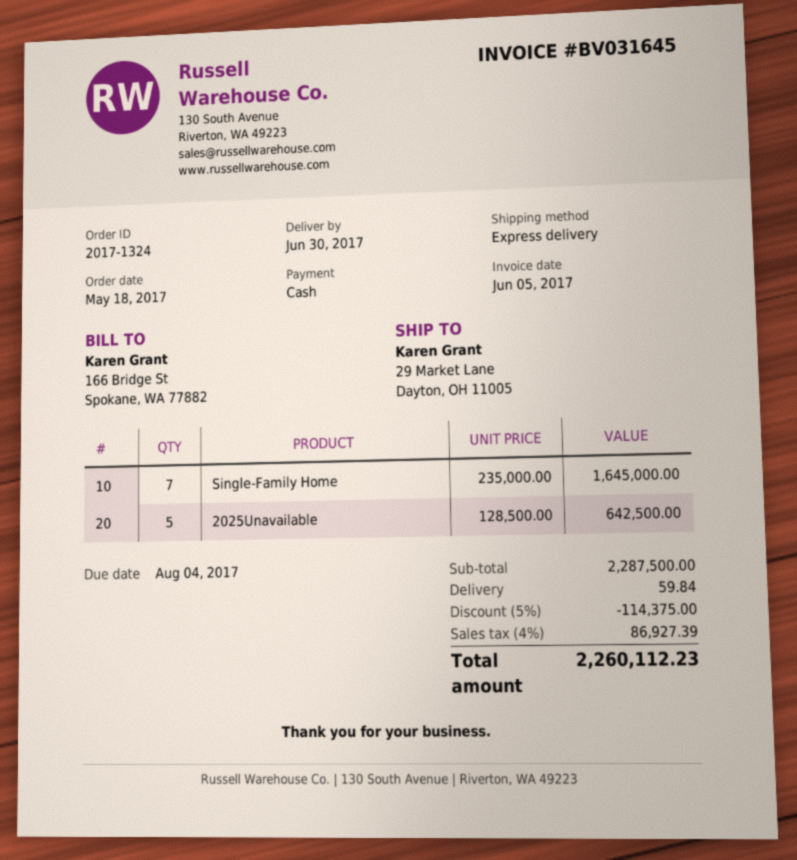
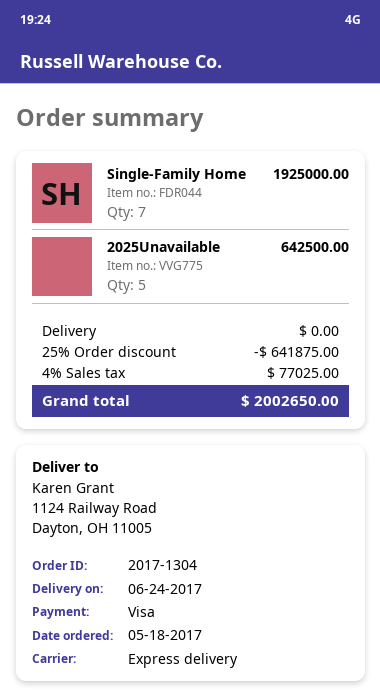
order number: 2017-1324 -> 2017-1304
delivery date: 2017-06-30 -> 2017-06-24
payment method: cash -> Visa
ship to: 29 Market Lane, Dayton, OH 11005 -> 1124 Railway Road, Dayton, OH 11005
Single-Family Home: 7 for 1645000.00 -> 7 for 1925000.00
discount: 5% = 114375.00 -> 25% = 641875.00
shipping: 59.84 -> 0.00
tax: 4% = 86927.39 -> 4% = 77025.00
total: 2260112.23 -> 2002650.00

